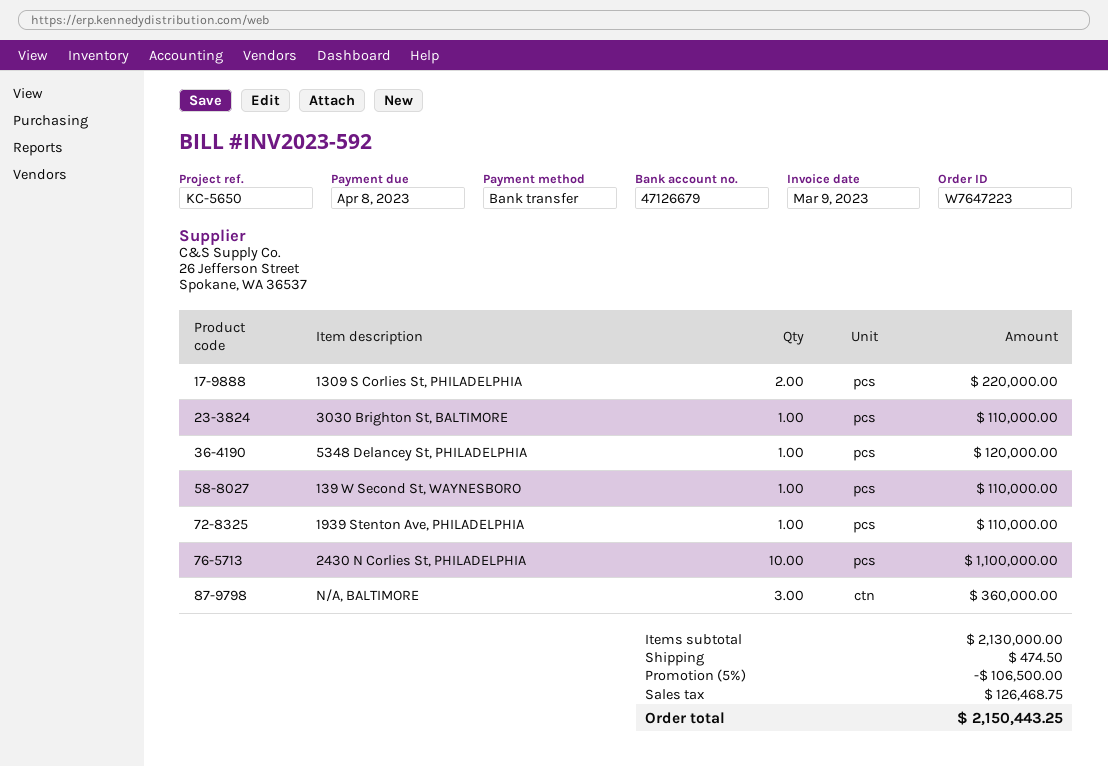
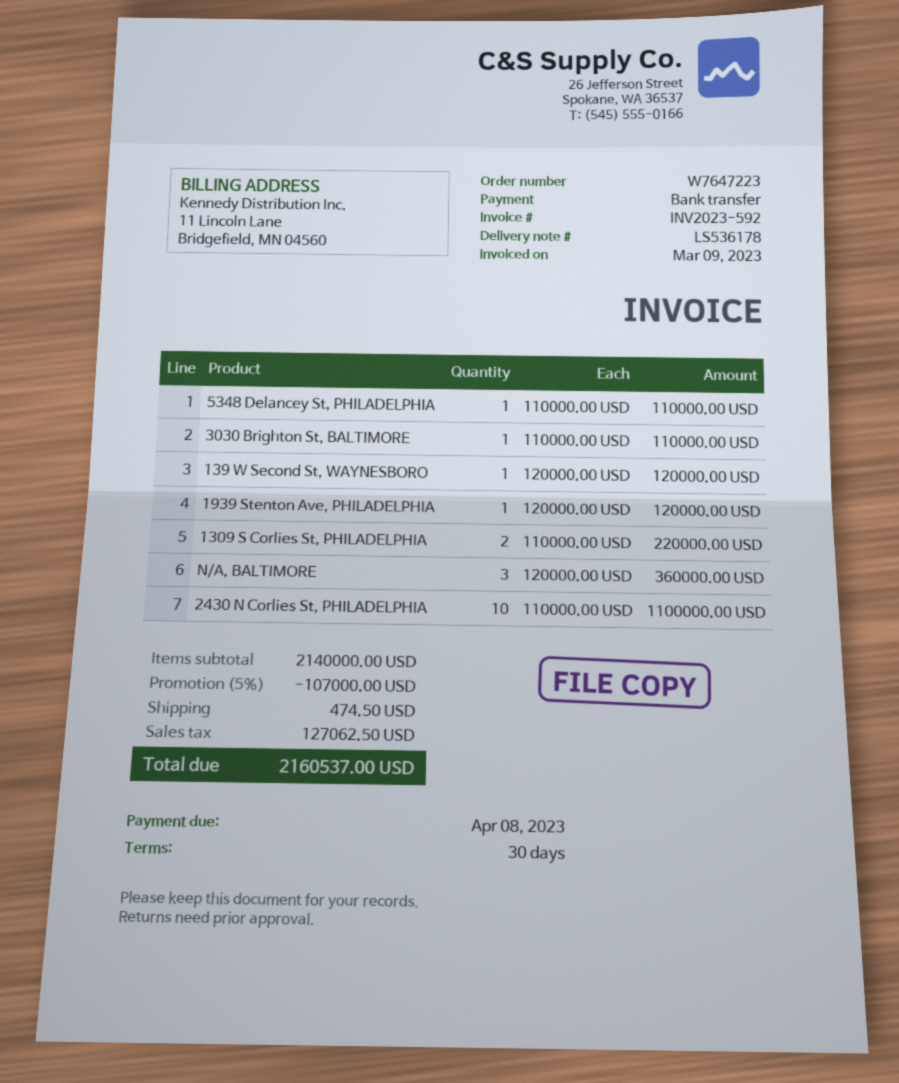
5348 Delancey St, PHILADELPHIA: 1 for 120000.00 -> 1 for 110000.00
139 W Second St, WAYNESBORO: 1 for 110000.00 -> 1 for 120000.00
1939 Stenton Ave, PHILADELPHIA: 1 for 110000.00 -> 1 for 120000.00
subtotal: 2130000.00 -> 2140000.00
discount: 5% = 106500.00 -> 5% = 107000.00
tax: 126468.75 -> 127062.50
total: 2150443.25 -> 2160537.00

